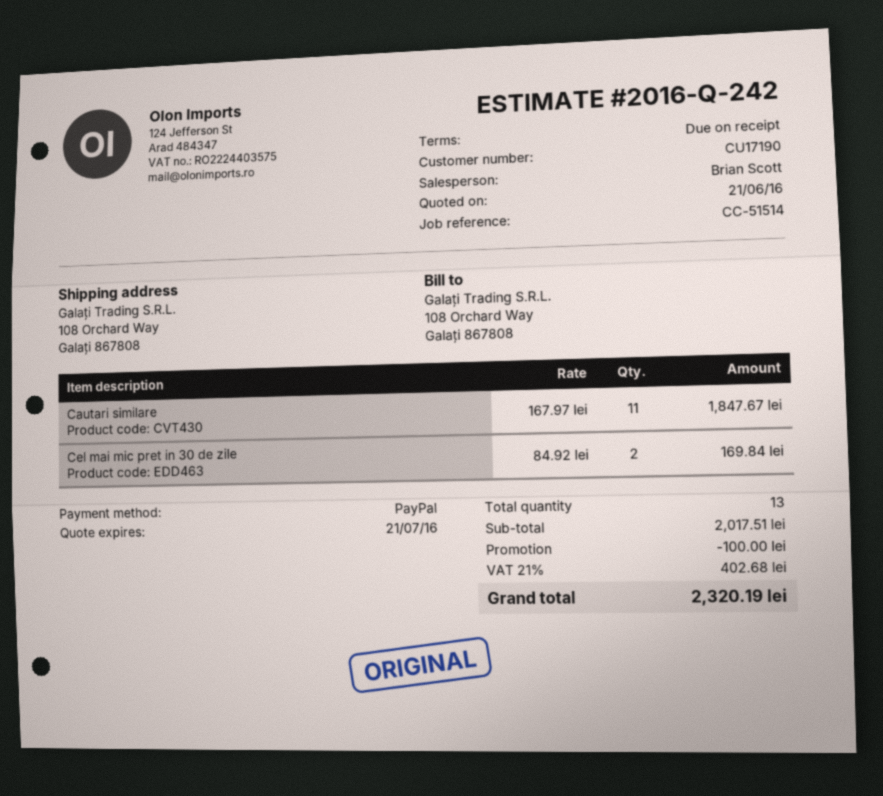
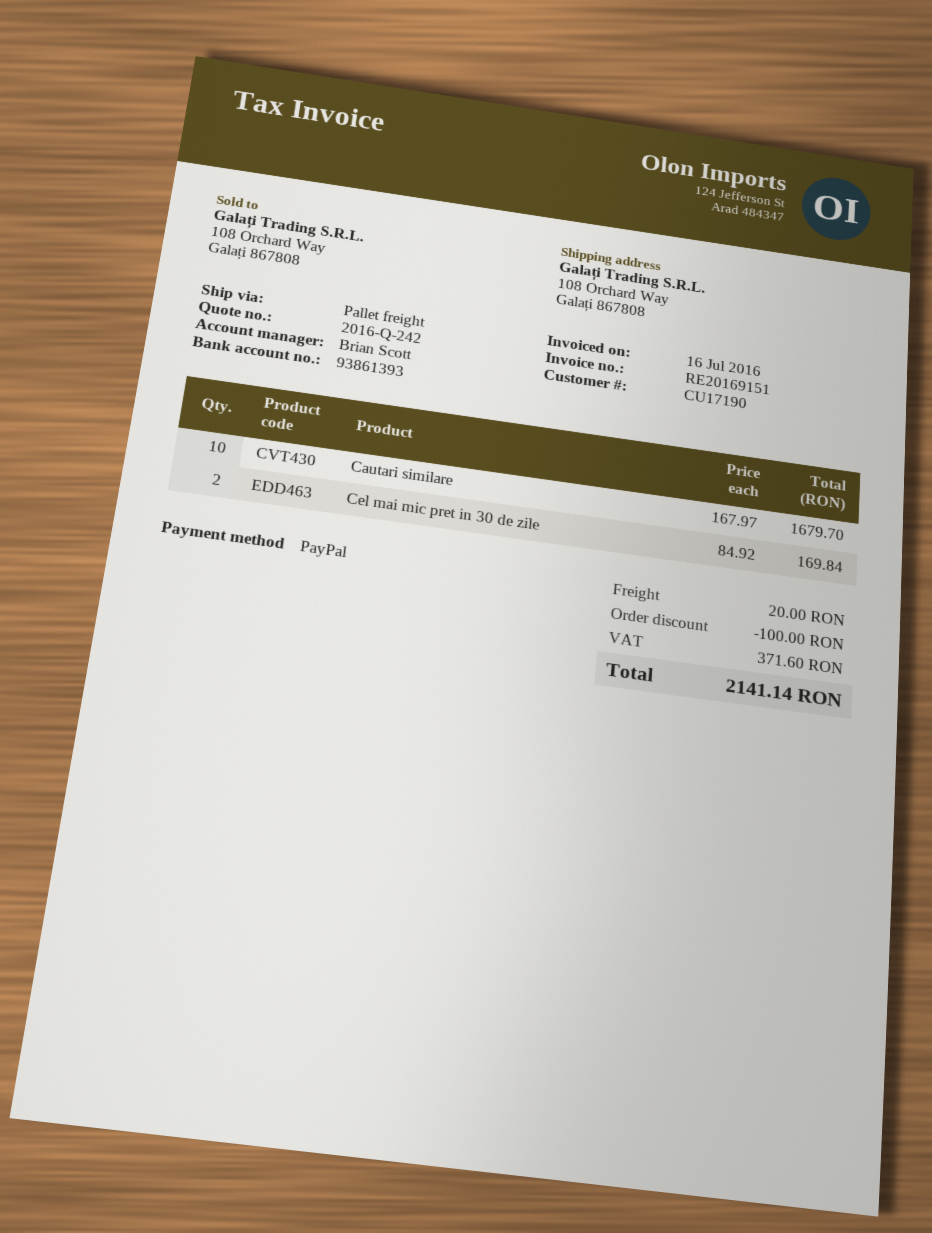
Cautari similare: 11 x 167.97 = 1847.67 -> 10 x 167.97 = 1679.70
shipping: none -> 20.00
tax: 402.68 -> 371.60
total: 2320.19 -> 2141.14

